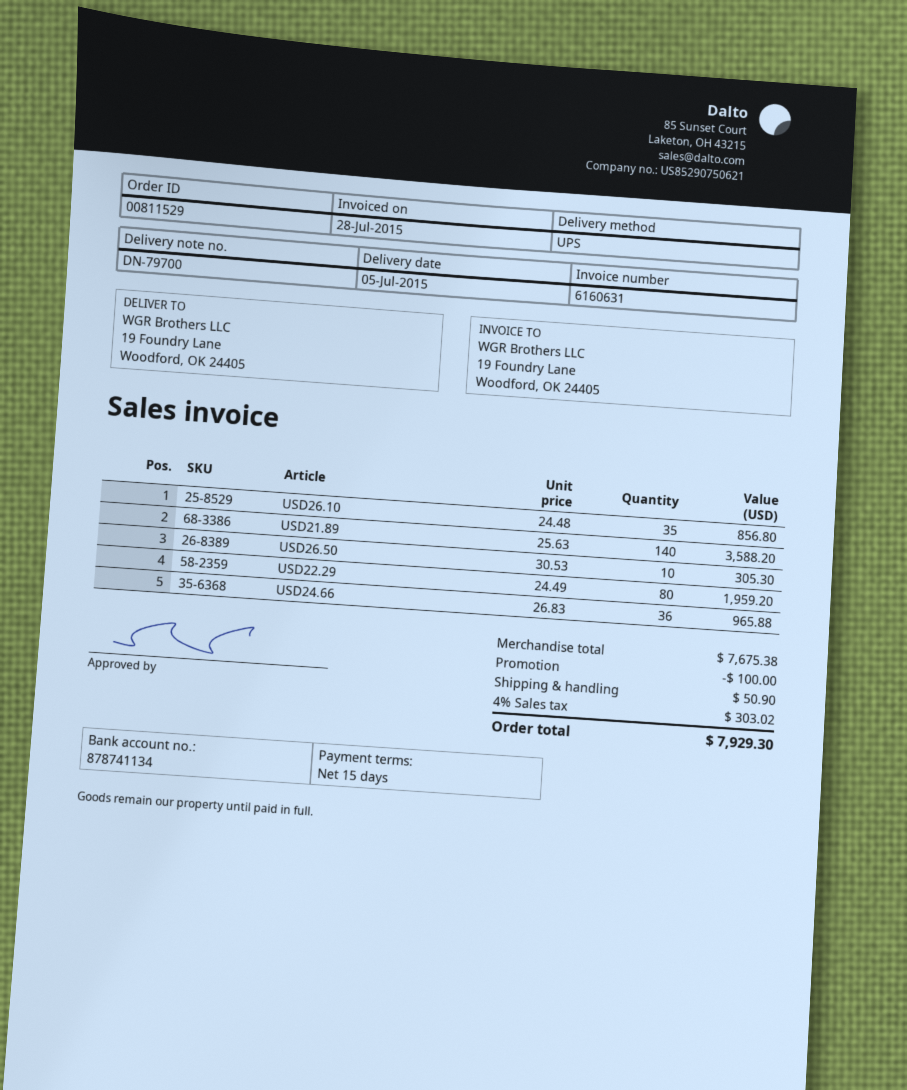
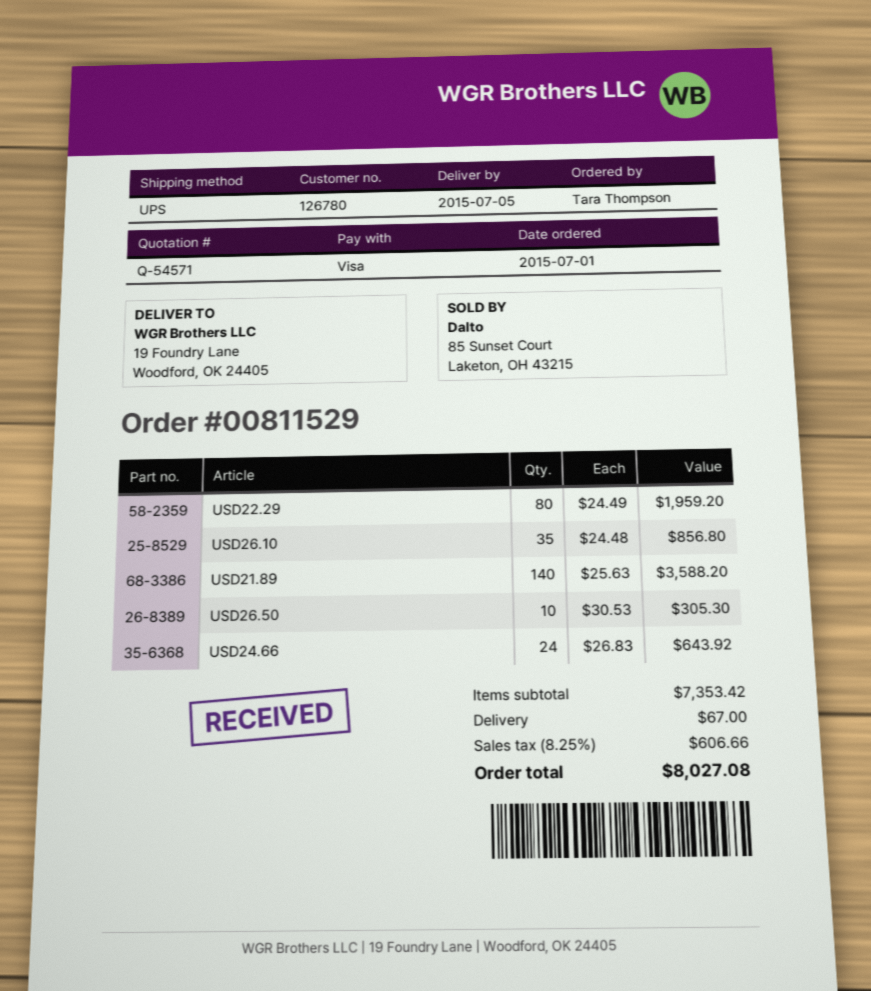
USD24.66: 36 x 26.83 = 965.88 -> 24 x 26.83 = 643.92
subtotal: 7675.38 -> 7353.42
discount: 100.00 -> none
shipping: 50.90 -> 67.00
tax: 4% = 303.02 -> 8.25% = 606.66
total: 7929.30 -> 8027.08

